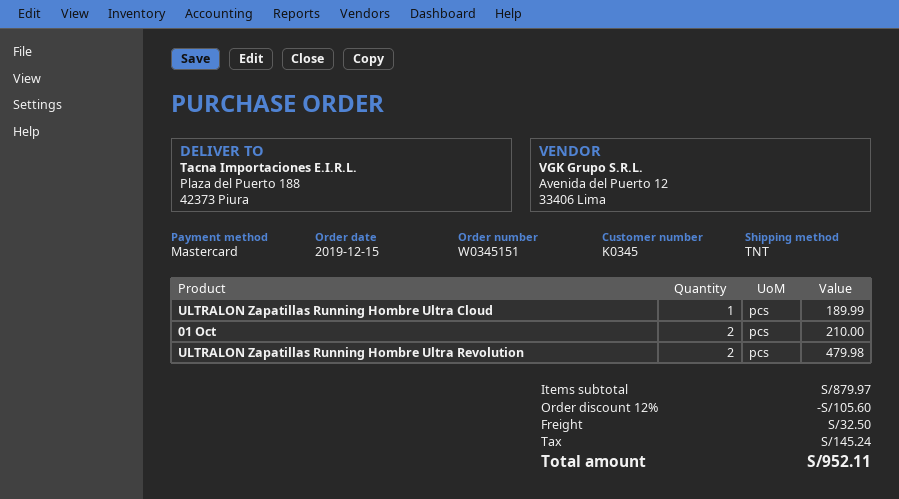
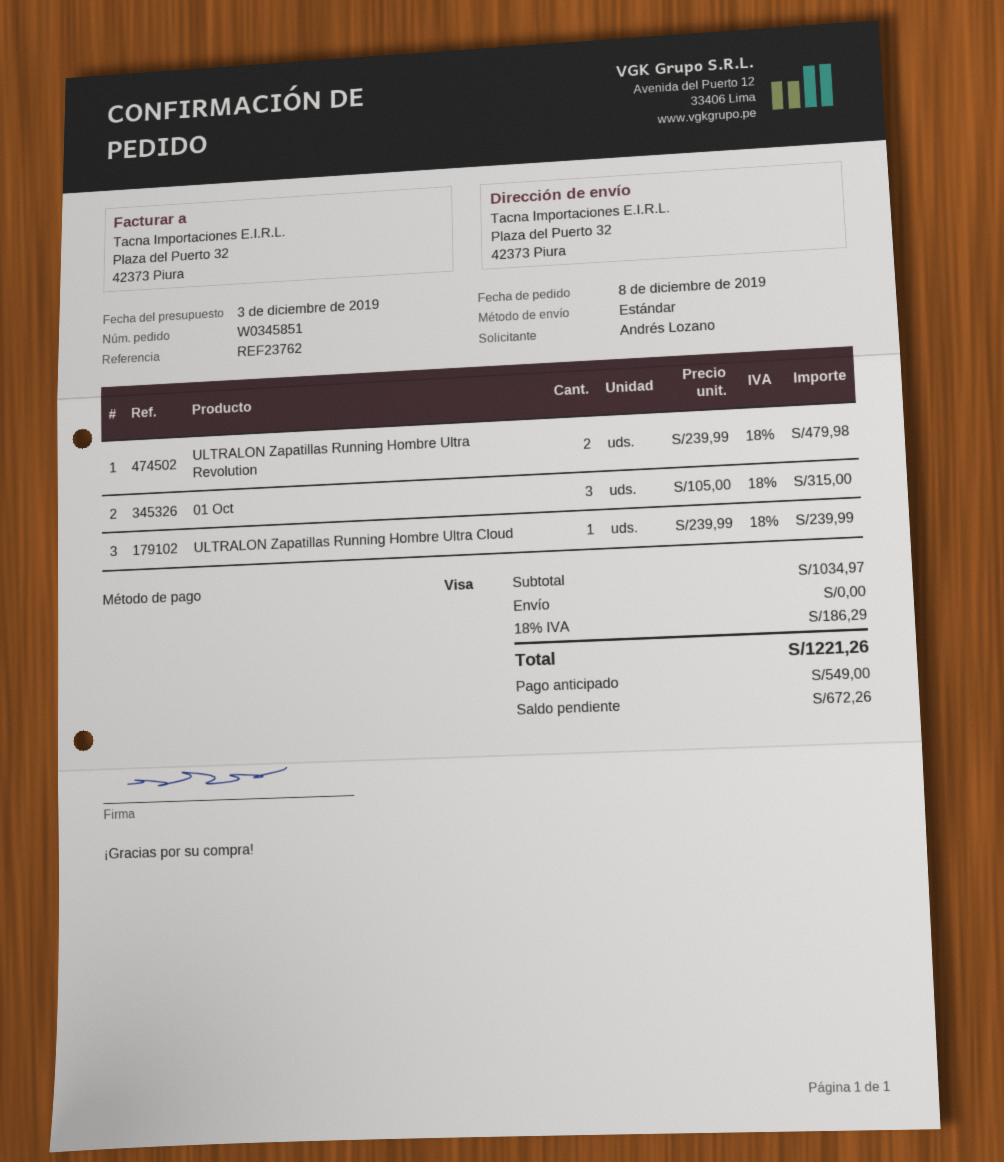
order number: W0345151 -> W0345851
order date: 2019-12-15 -> 2019-12-08
payment method: Mastercard -> Visa
shipping method: TNT -> standard
ship to: Plaza del Puerto 188, 42373 Piura -> Plaza del Puerto 32, 42373 Piura
ULTRALON Zapatillas Running Hombre Ultra Cloud: 1 for 189.99 -> 1 for 239.99
01 Oct: 2 for 210.00 -> 3 for 315.00
subtotal: 879.97 -> 1034.97
discount: 12% = 105.60 -> none
shipping: 32.50 -> 0.00
tax: 145.24 -> 186.29
total: 952.11 -> 1221.26

